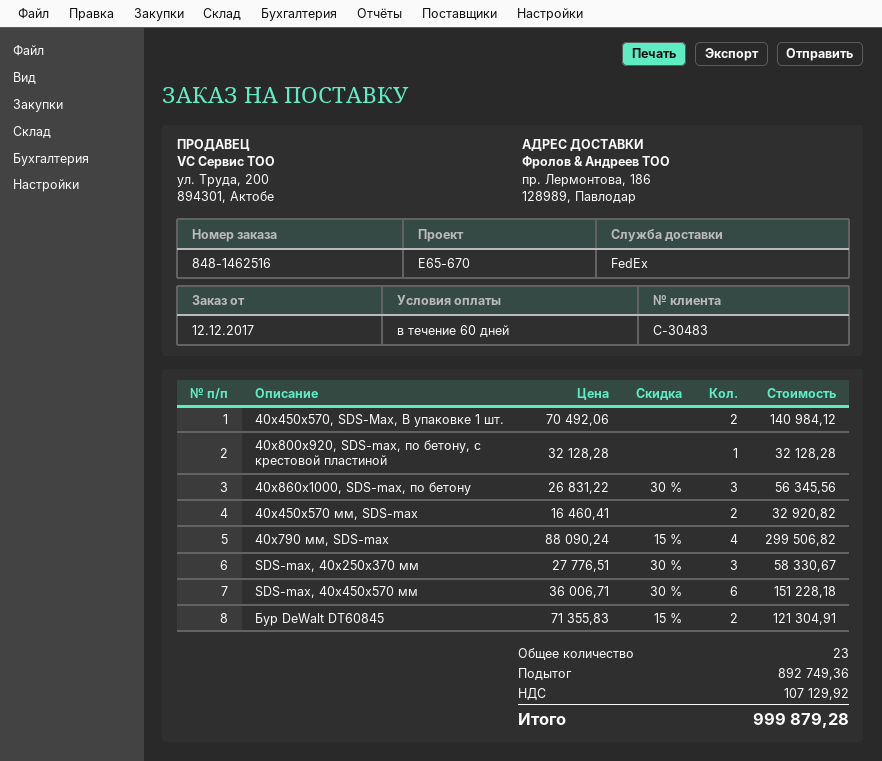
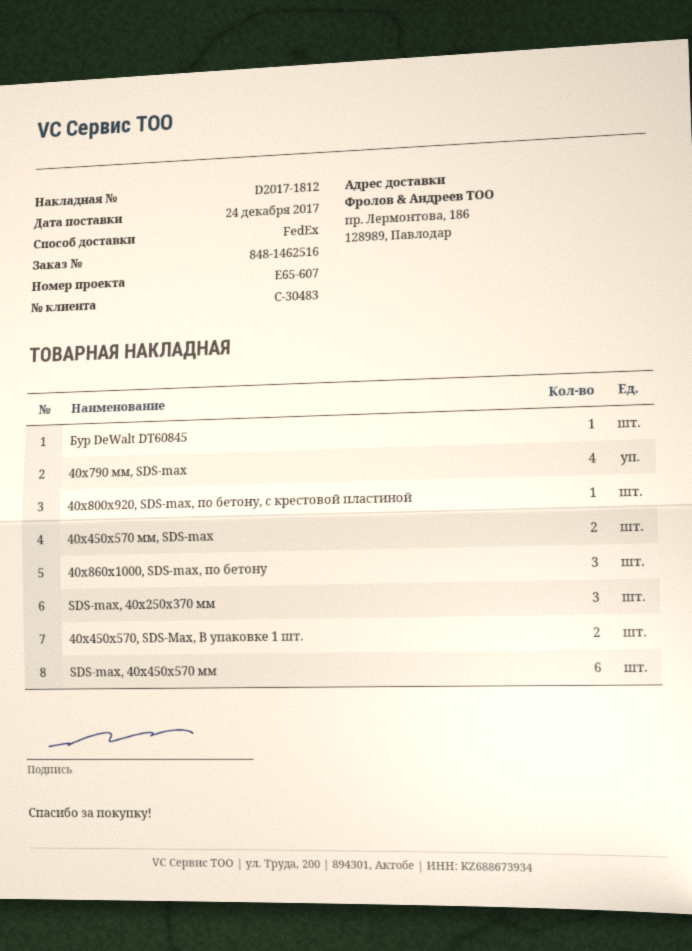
reference: E65-670 -> E65-607
Бур DeWalt DT60845: 2 -> 1

